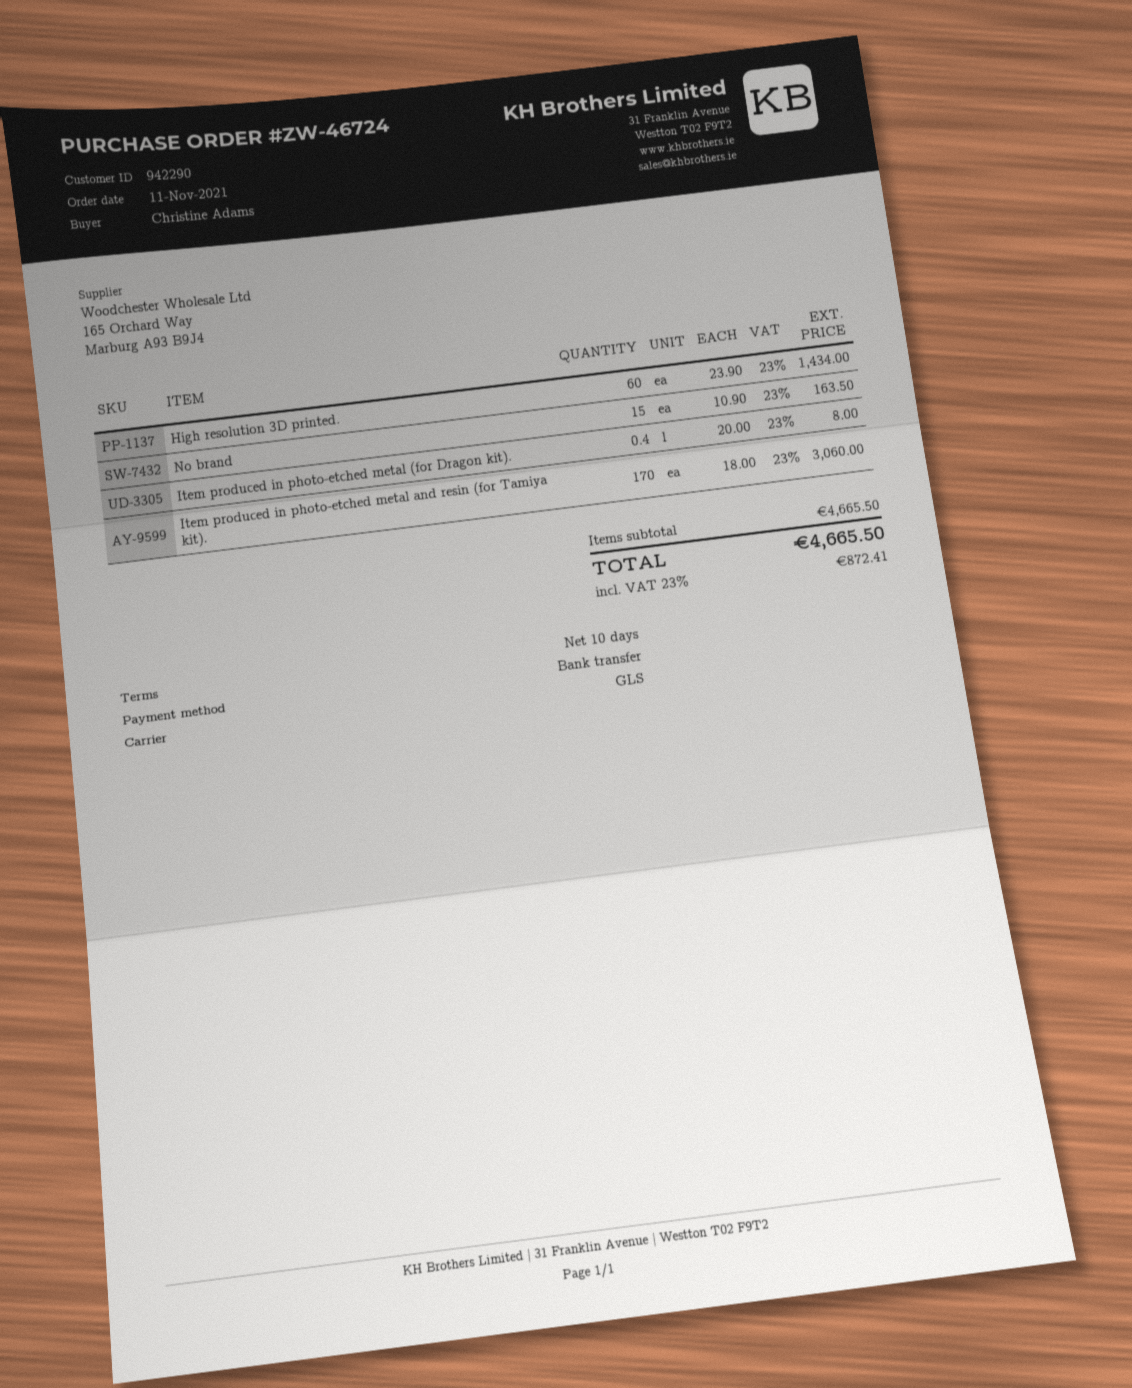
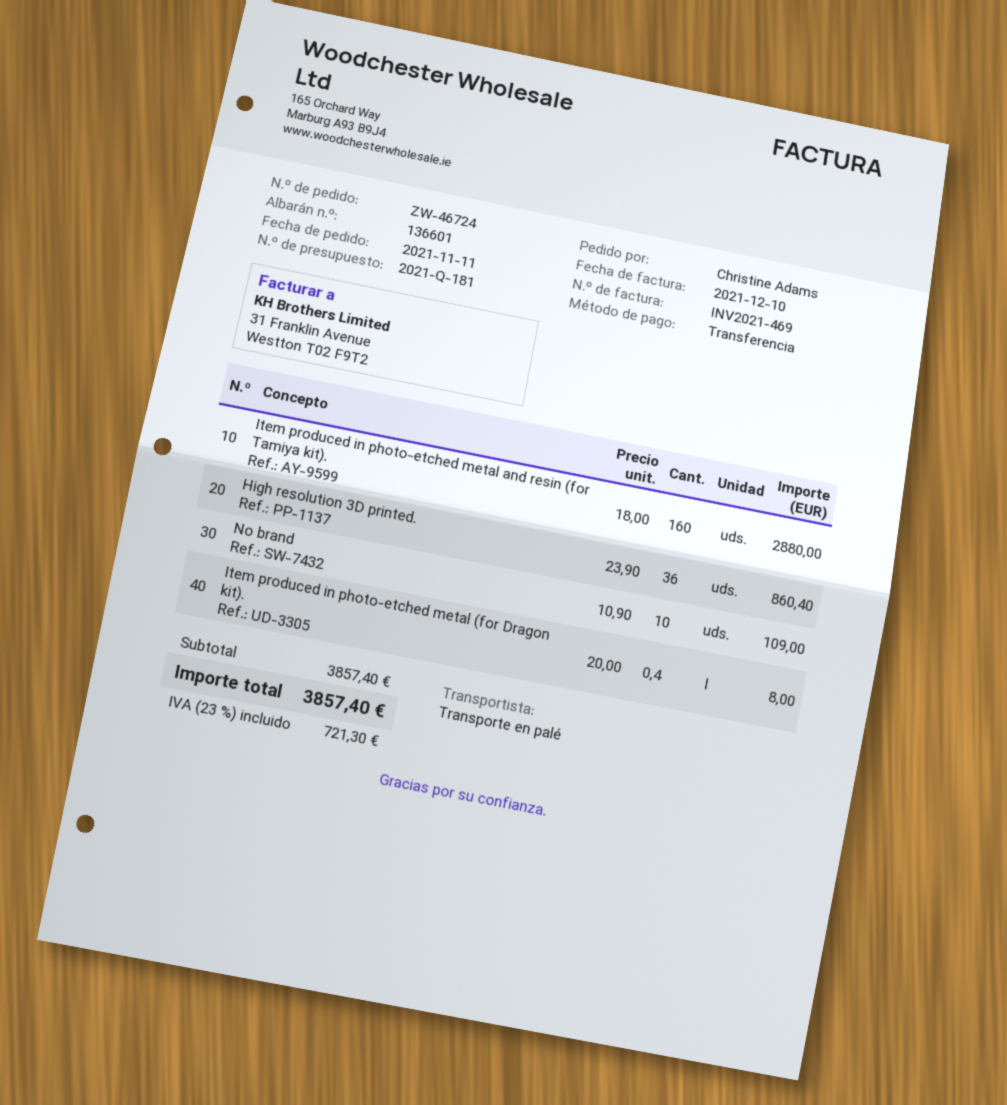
shipping method: GLS -> pallet freight
High resolution 3D printed.: 60 x 23.90 = 1434.00 -> 36 x 23.90 = 860.40
No brand: 15 x 10.90 = 163.50 -> 10 x 10.90 = 109.00
Item produced in photo-etched metal and resin (for Tamiya kit).: 170 x 18.00 = 3060.00 -> 160 x 18.00 = 2880.00
subtotal: 4665.50 -> 3857.40
tax: 23% = 872.41 -> 23% = 721.30
total: 4665.50 -> 3857.40

